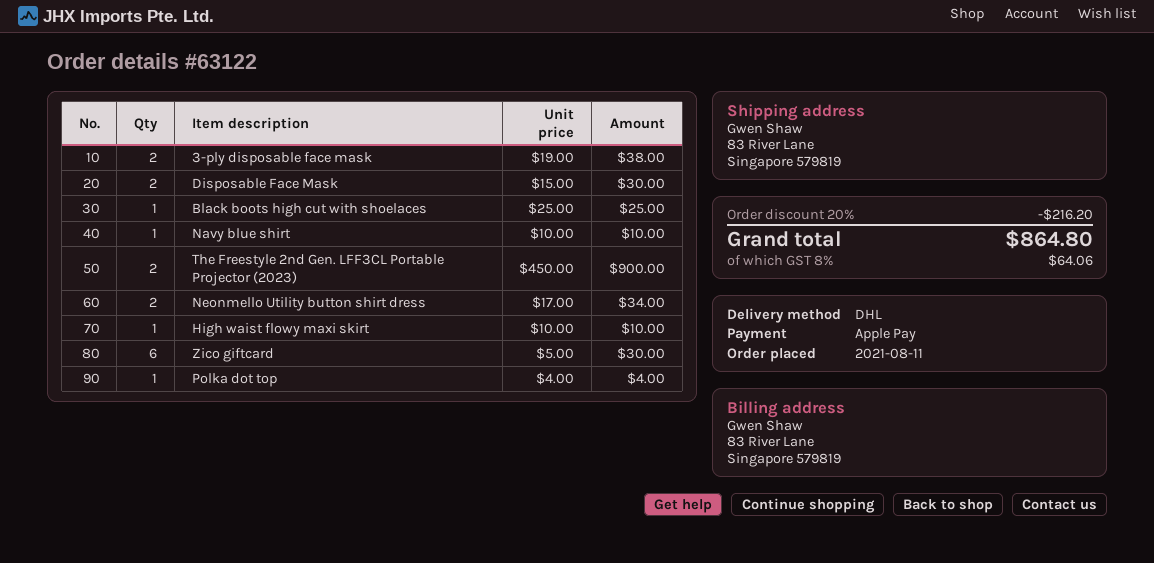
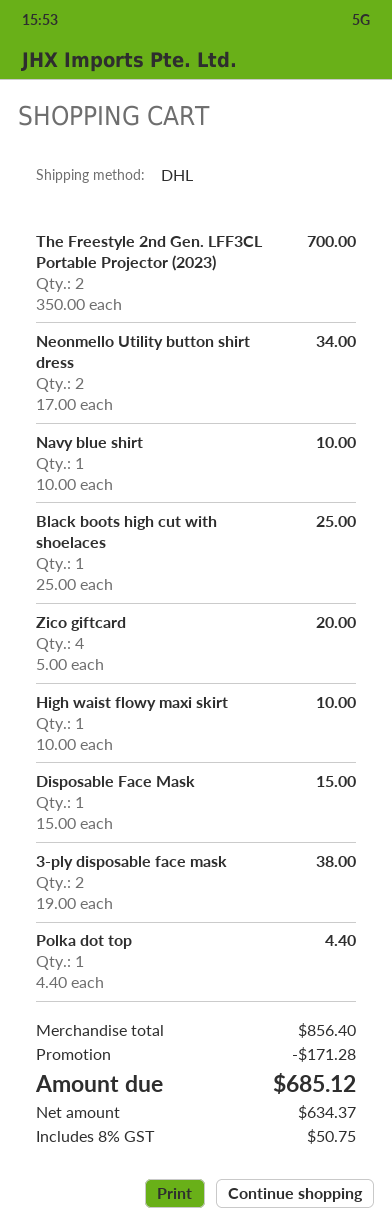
Disposable Face Mask: 2 x 15.00 = 30.00 -> 1 x 15.00 = 15.00
The Freestyle 2nd Gen. LFF3CL Portable Projector (2023): 2 x 450.00 = 900.00 -> 2 x 350.00 = 700.00
Zico giftcard: 6 x 5.00 = 30.00 -> 4 x 5.00 = 20.00
Polka dot top: 1 x 4.00 = 4.00 -> 1 x 4.40 = 4.40
discount: 216.20 -> 171.28
tax: 8% = 64.06 -> 8% = 50.75
total: 864.80 -> 685.12

